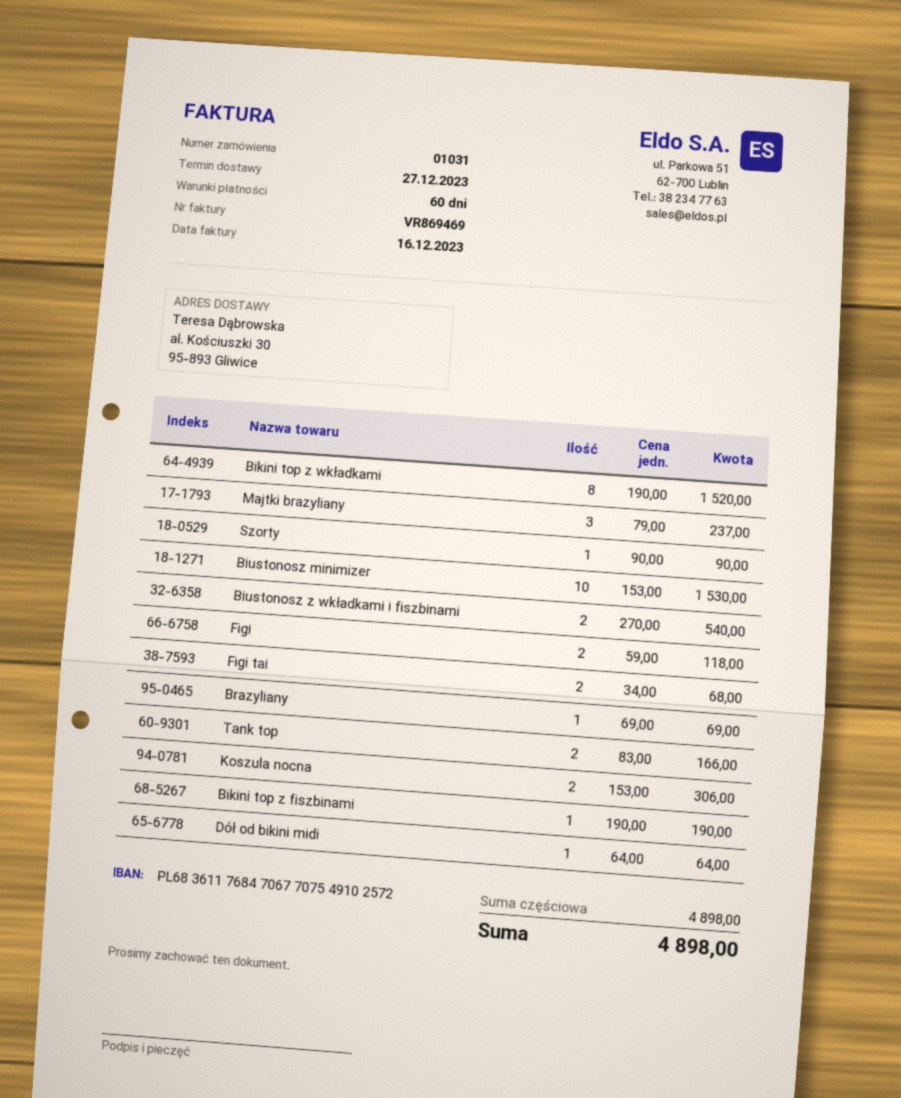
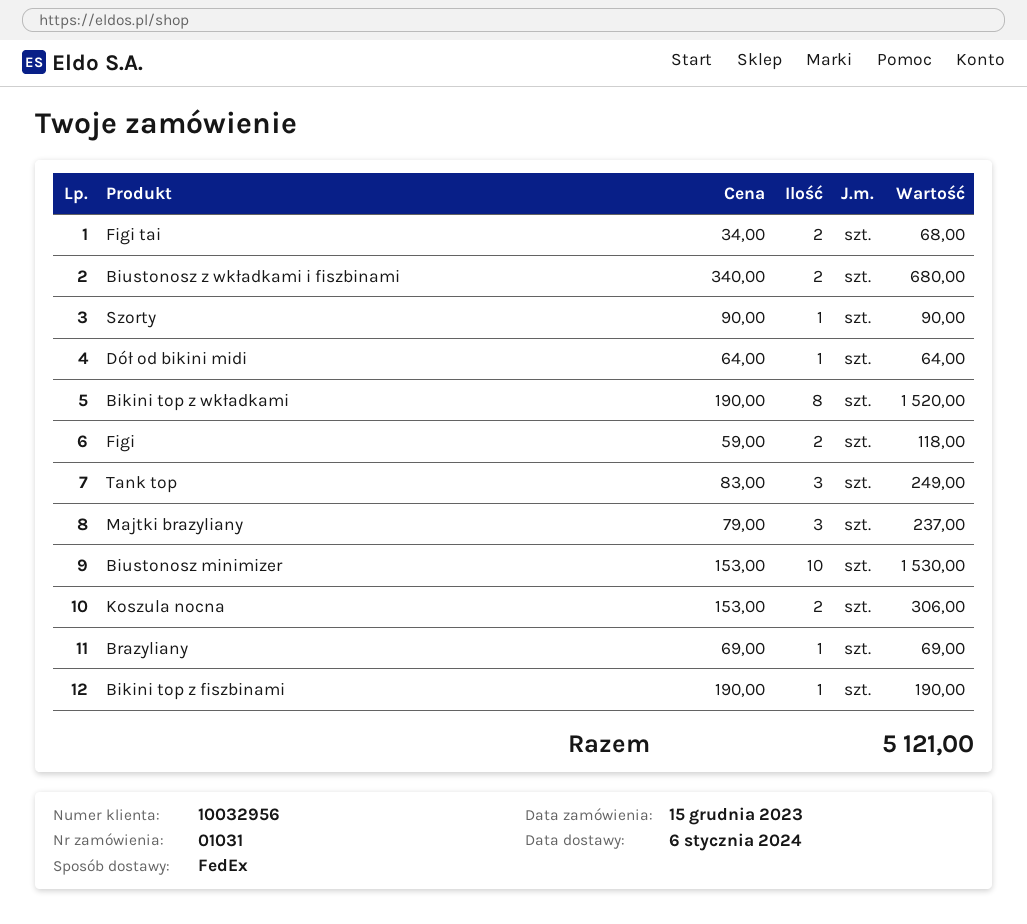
delivery date: 2023-12-27 -> 2024-01-06
Biustonosz z wkładkami i fiszbinami: 2 x 270.00 = 540.00 -> 2 x 340.00 = 680.00
Tank top: 2 x 83.00 = 166.00 -> 3 x 83.00 = 249.00
total: 4898.00 -> 5121.00

